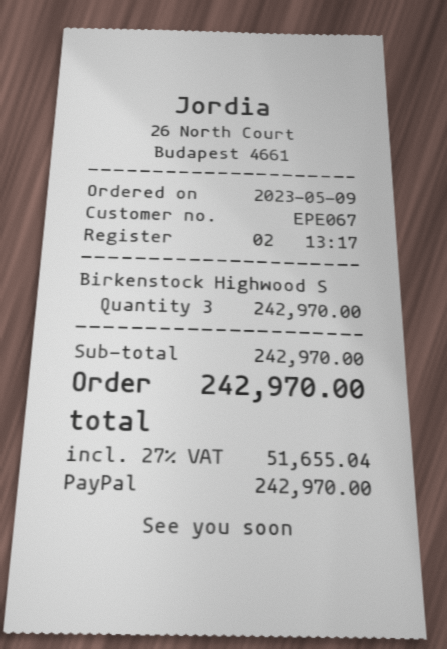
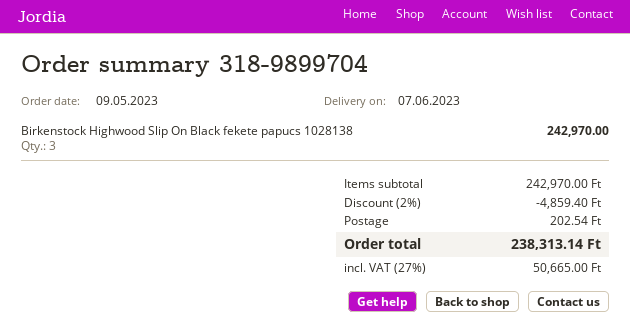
discount: none -> 2% = 4859.40
shipping: none -> 202.54
tax: 27% = 51655.04 -> 27% = 50665.00
total: 242970.00 -> 238313.14

